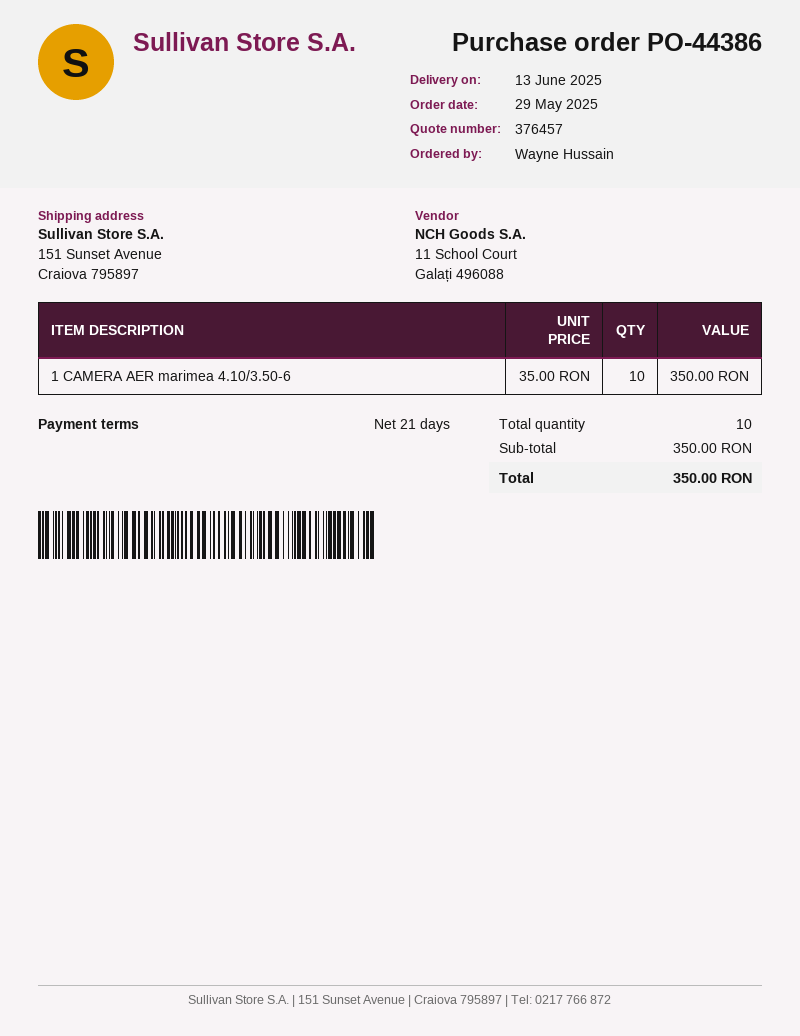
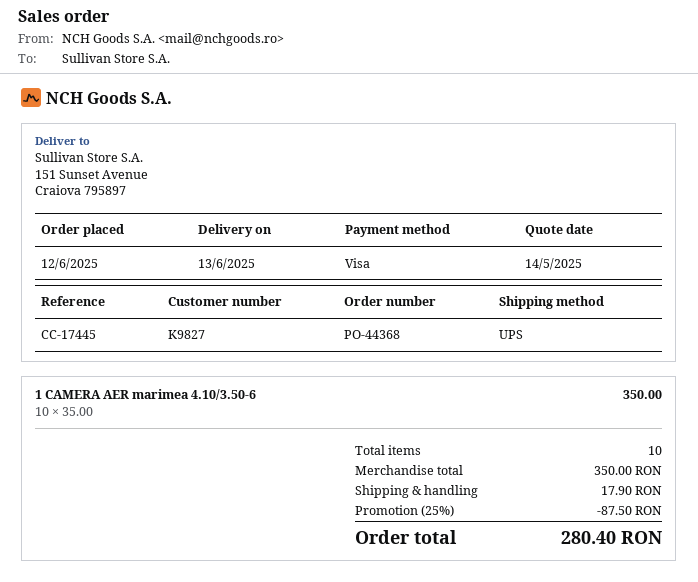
order number: PO-44386 -> PO-44368
order date: 2025-05-29 -> 2025-06-12
discount: none -> 25% = 87.50
shipping: none -> 17.90
total: 350.00 -> 280.40

